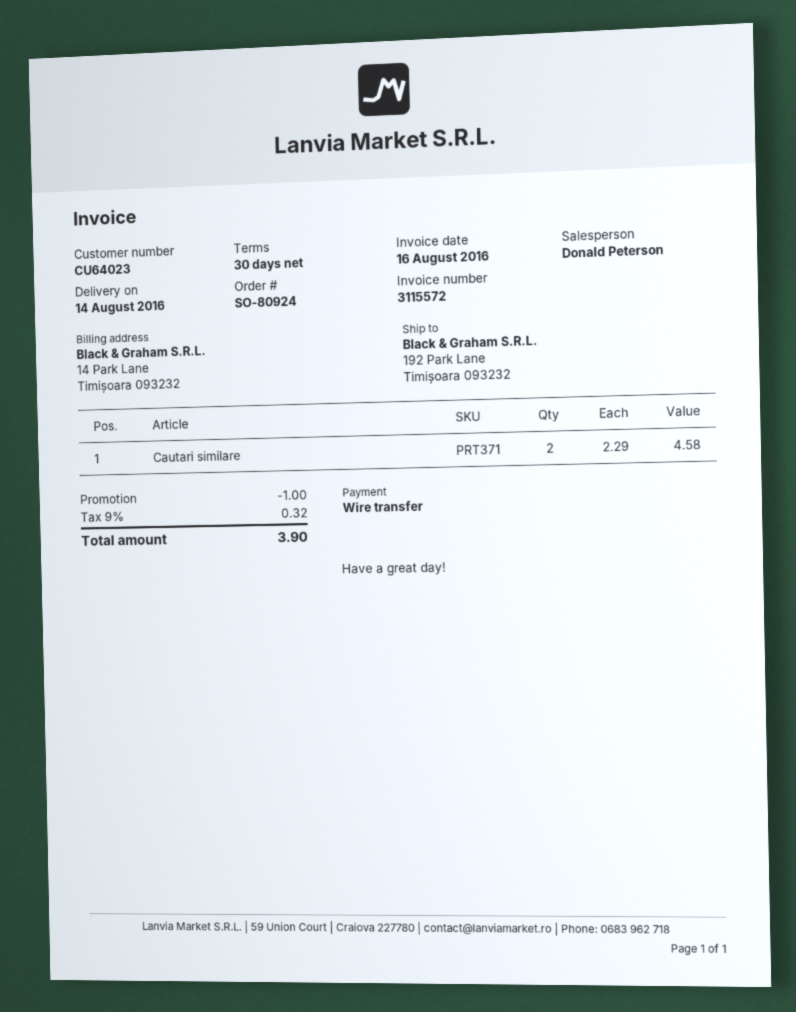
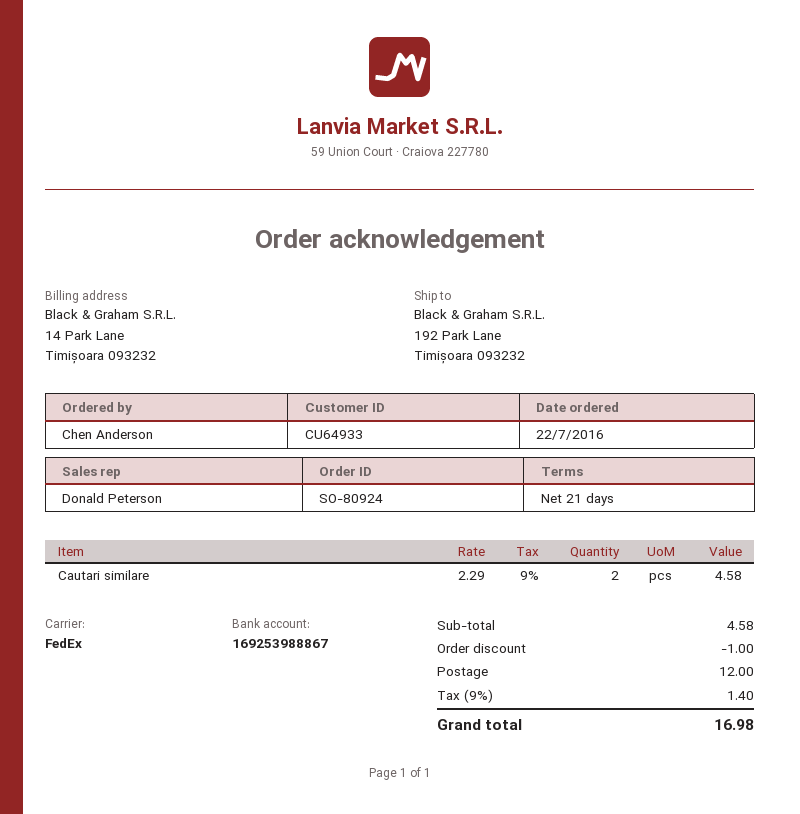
payment terms: 30 days -> 21 days
customer number: CU64023 -> CU64933
shipping: none -> 12.00
tax: 9% = 0.32 -> 9% = 1.40
total: 3.90 -> 16.98

